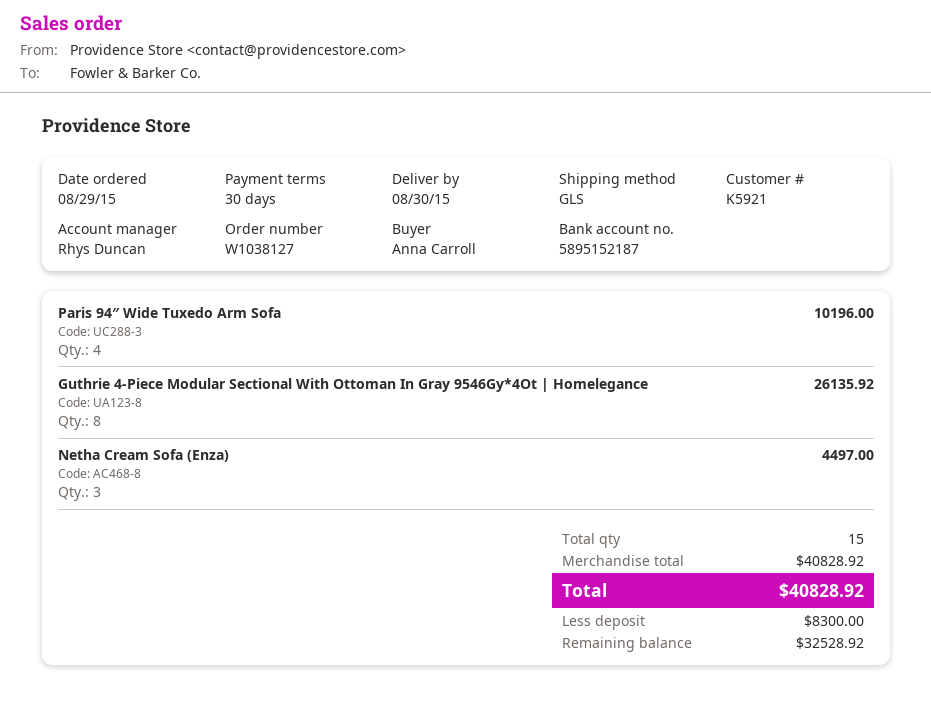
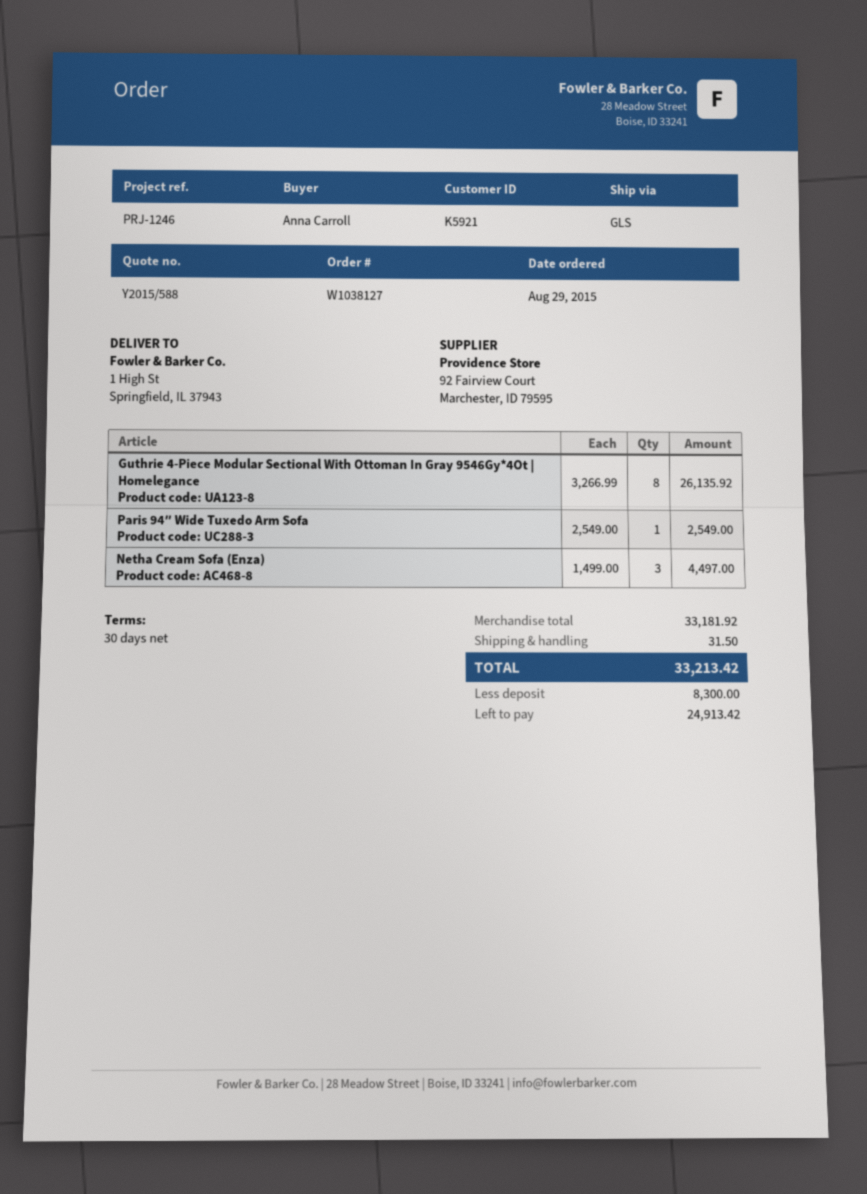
Paris 94″ Wide Tuxedo Arm Sofa: 4 for 10196.00 -> 1 for 2549.00
subtotal: 40828.92 -> 33181.92
shipping: none -> 31.50
total: 40828.92 -> 33213.42
balance: 32528.92 -> 24913.42

